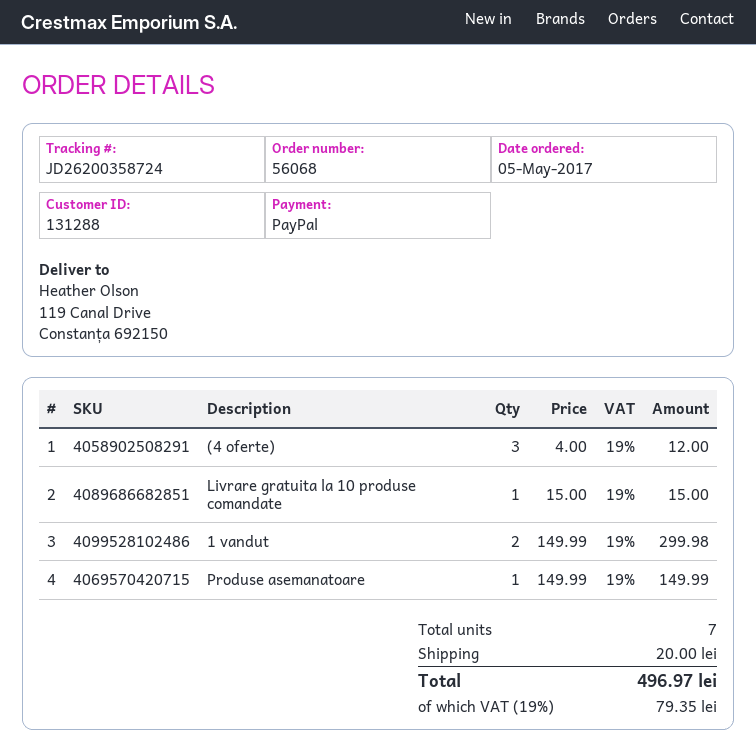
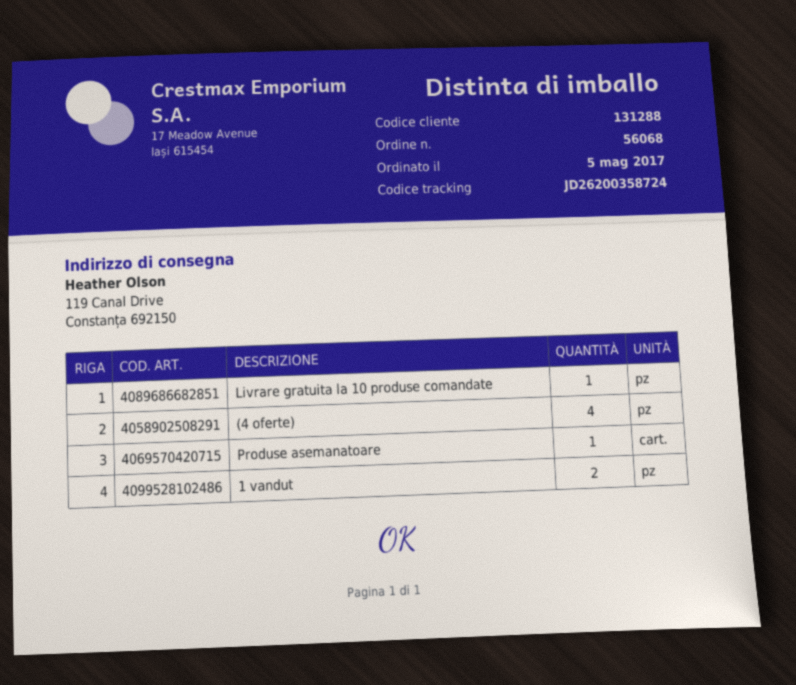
(4 oferte): 3 -> 4

